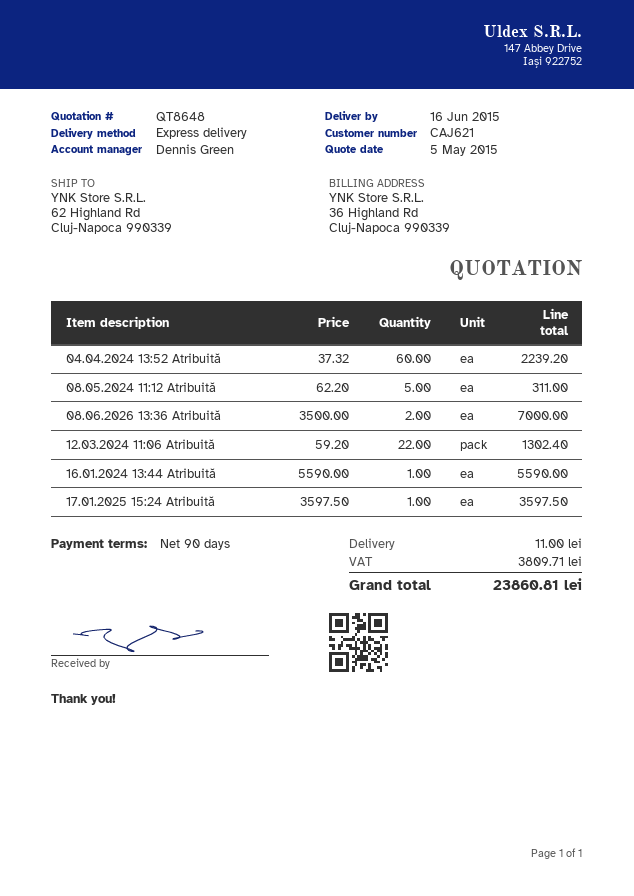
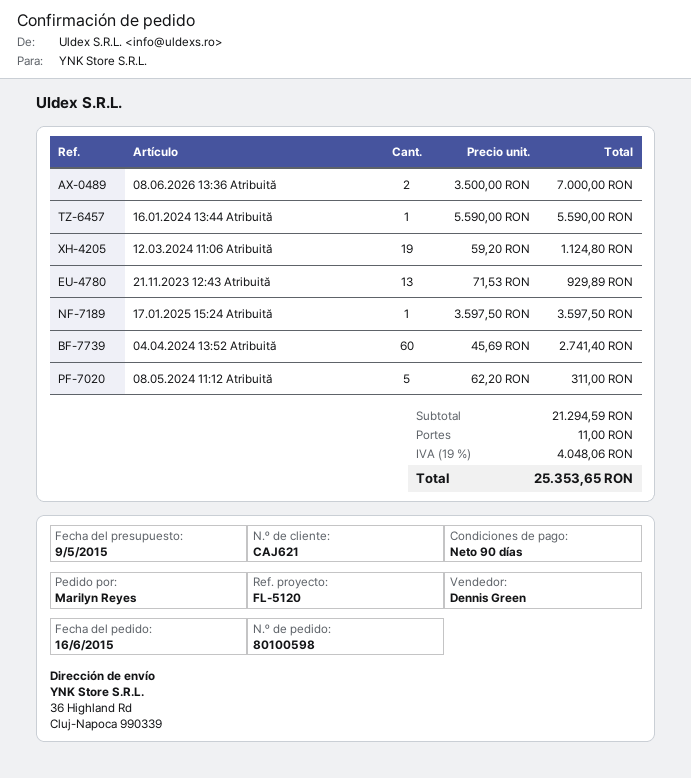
quote date: 2015-05-05 -> 2015-05-09
ship to: 62 Highland Rd, Cluj-Napoca 990339 -> 36 Highland Rd, Cluj-Napoca 990339
04.04.2024 13:52 Atribuită: 60 x 37.32 = 2239.20 -> 60 x 45.69 = 2741.40
12.03.2024 11:06 Atribuită: 22 x 59.20 = 1302.40 -> 19 x 59.20 = 1124.80
21.11.2023 12:43 Atribuită: none -> 13 x 71.53 = 929.89
tax: 3809.71 -> 4048.06
total: 23860.81 -> 25353.65

